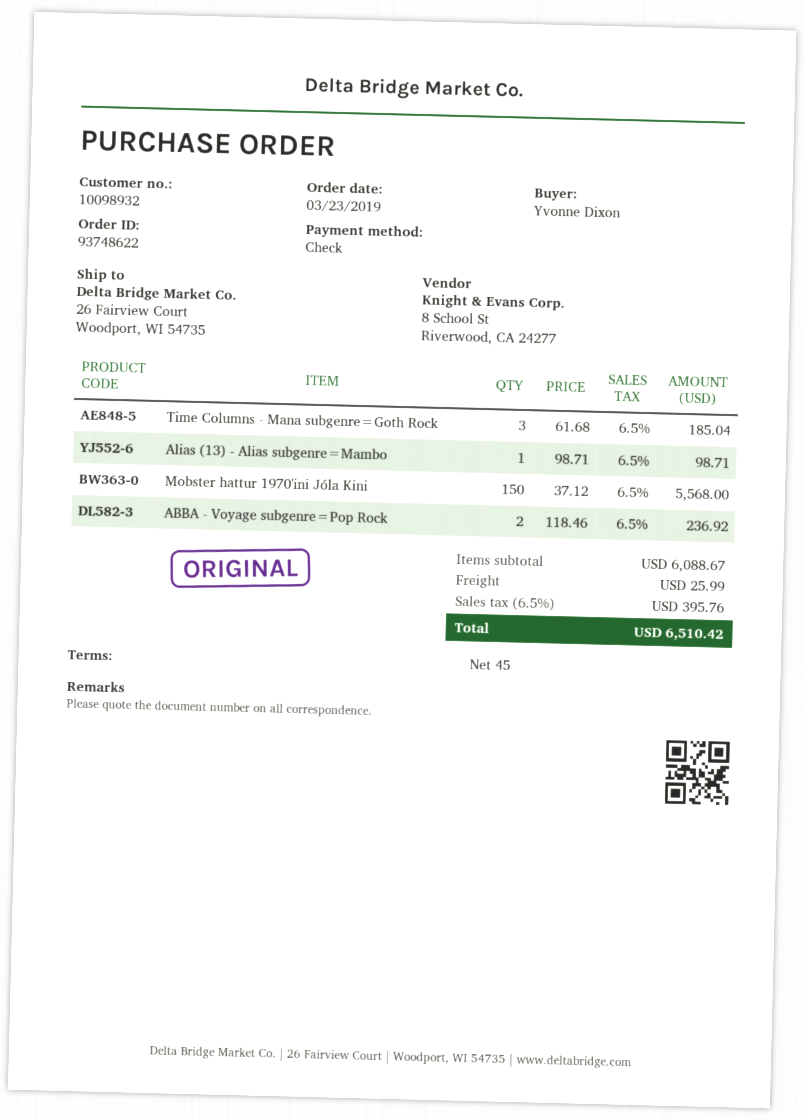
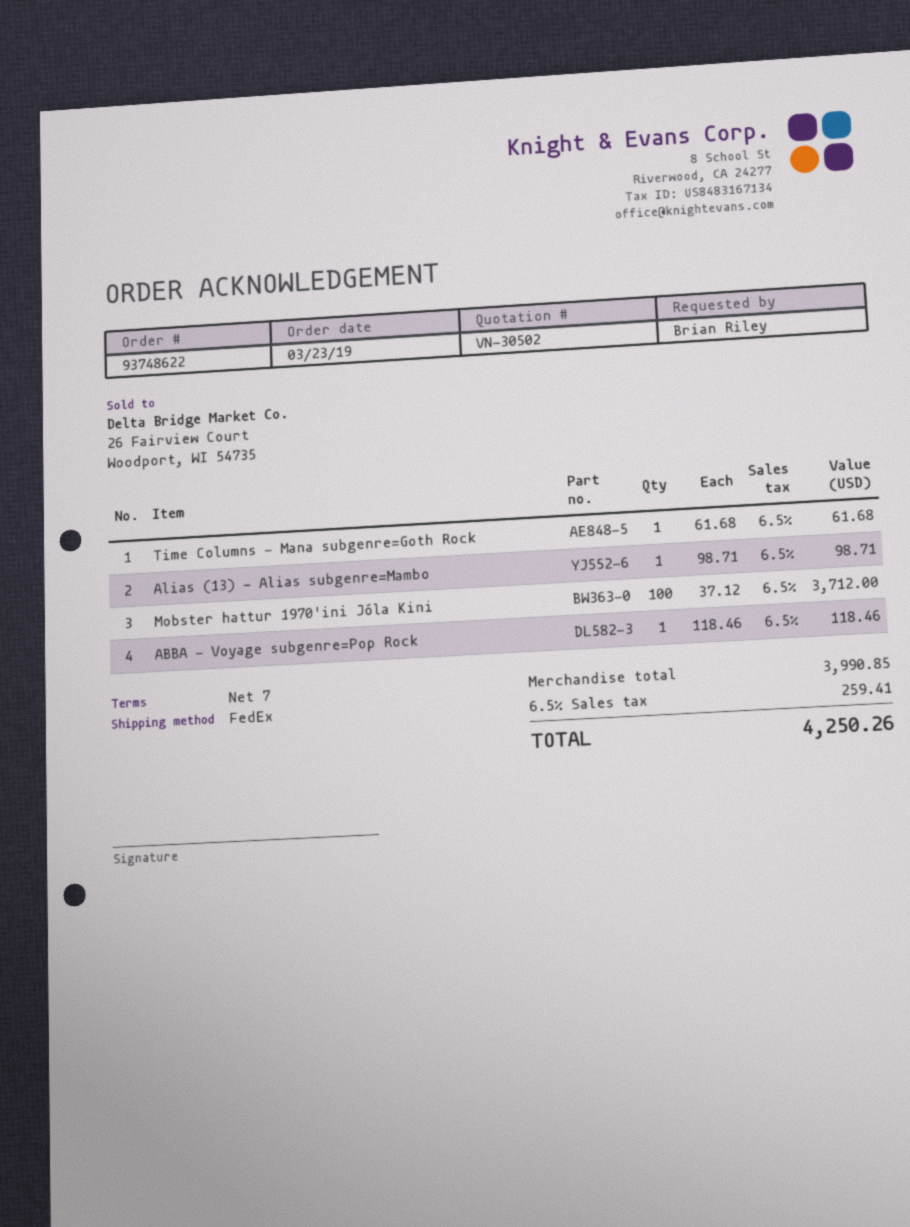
payment terms: 45 days -> 7 days
ordered by: Yvonne Dixon -> Brian Riley
Time Columns - Mana subgenre=Goth Rock: 3 x 61.68 = 185.04 -> 1 x 61.68 = 61.68
Mobster hattur 1970'ini Jóla Kini: 150 x 37.12 = 5568.00 -> 100 x 37.12 = 3712.00
ABBA - Voyage subgenre=Pop Rock: 2 x 118.46 = 236.92 -> 1 x 118.46 = 118.46
subtotal: 6088.67 -> 3990.85
shipping: 25.99 -> none
tax: 6.5% = 395.76 -> 6.5% = 259.41
total: 6510.42 -> 4250.26

